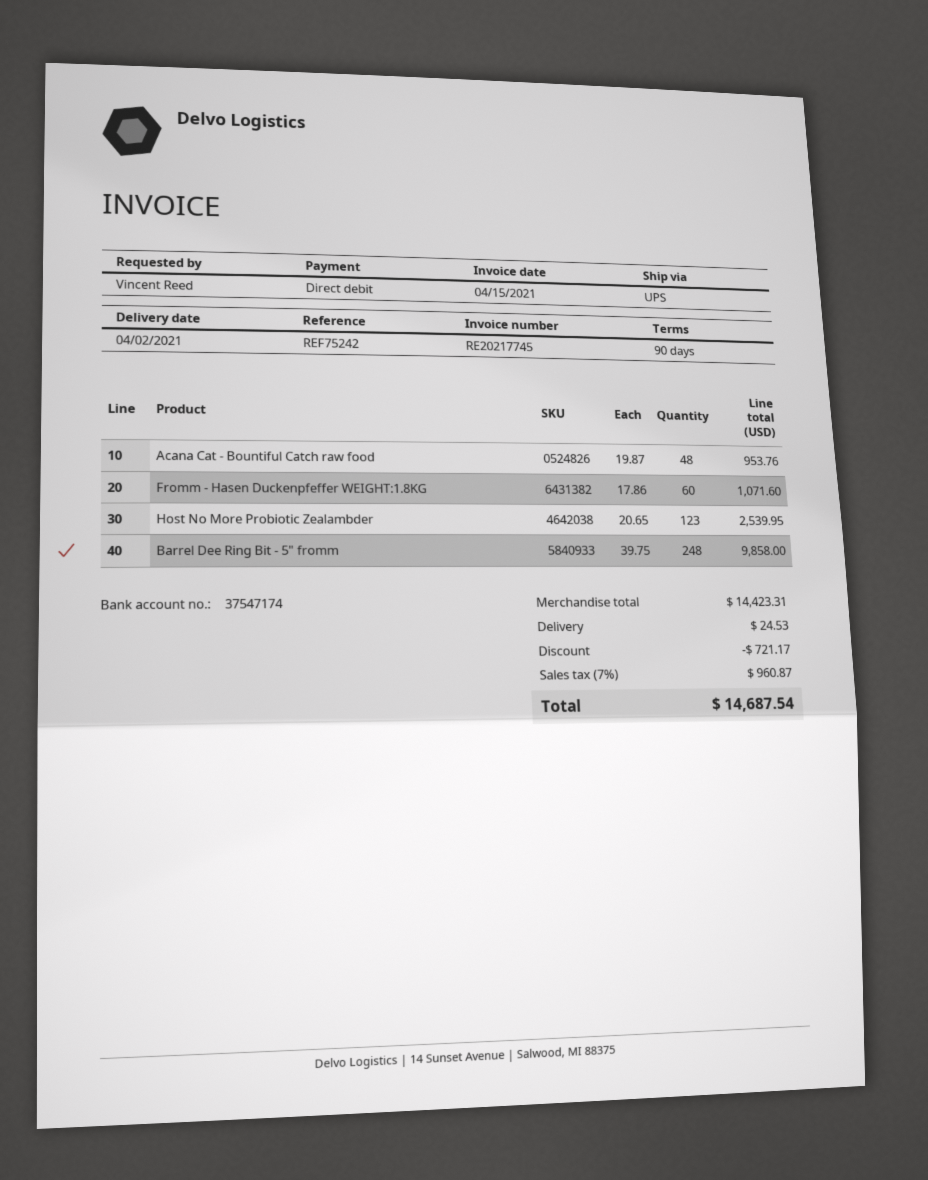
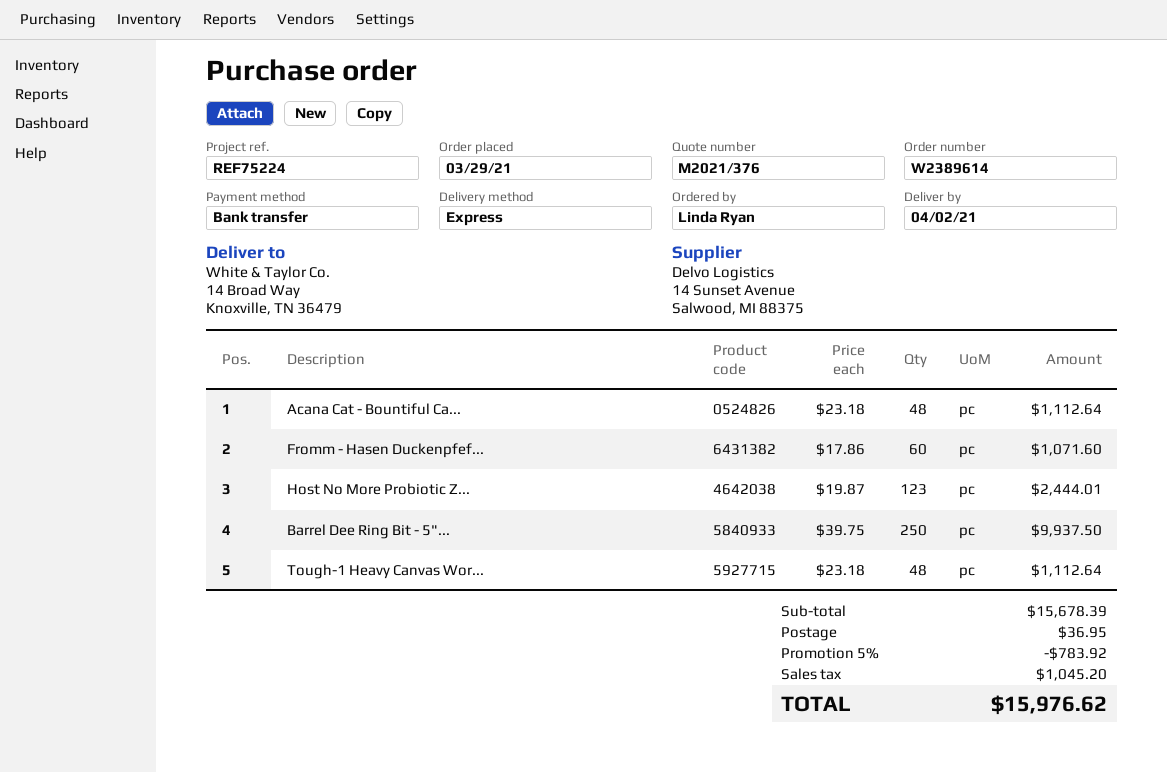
reference: REF75242 -> REF75224
ordered by: Vincent Reed -> Linda Ryan
payment method: direct debit -> bank transfer
shipping method: UPS -> express
Acana Cat - Bountiful Catch raw food: 48 x 19.87 = 953.76 -> 48 x 23.18 = 1112.64
Host No More Probiotic Zealambder: 123 x 20.65 = 2539.95 -> 123 x 19.87 = 2444.01
Barrel Dee Ring Bit - 5" fromm: 248 x 39.75 = 9858.00 -> 250 x 39.75 = 9937.50
Tough-1 Heavy Canvas Wor...: none -> 48 x 23.18 = 1112.64
subtotal: 14423.31 -> 15678.39
discount: 721.17 -> 783.92
shipping: 24.53 -> 36.95
tax: 960.87 -> 1045.20
total: 14687.54 -> 15976.62

